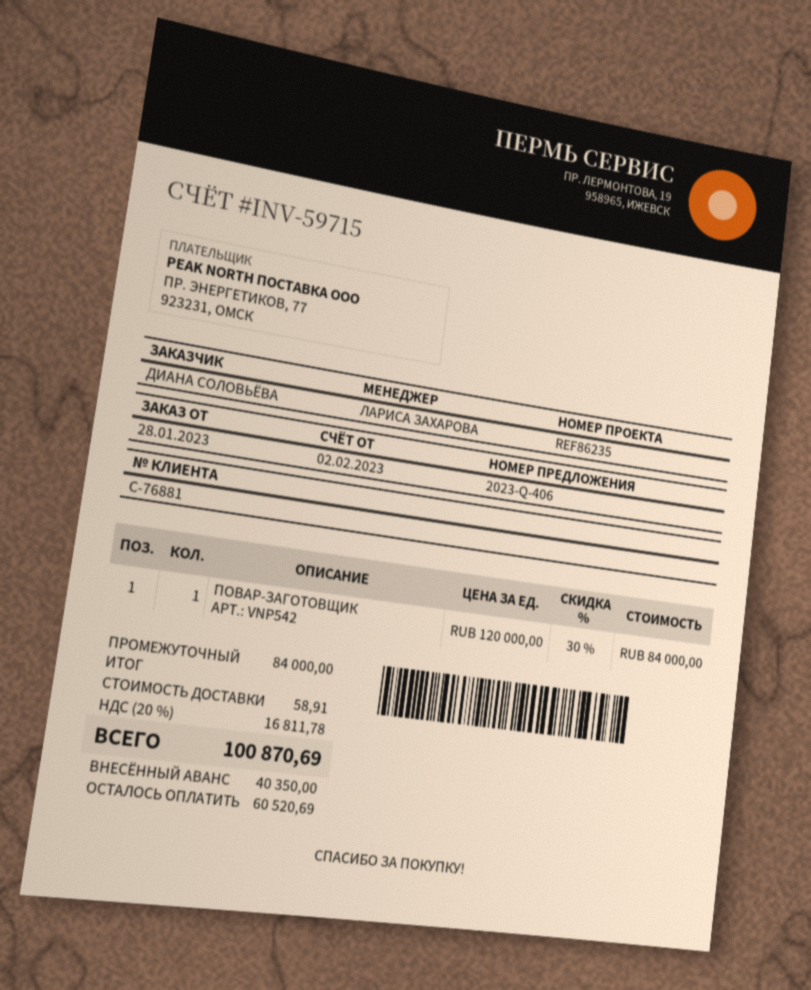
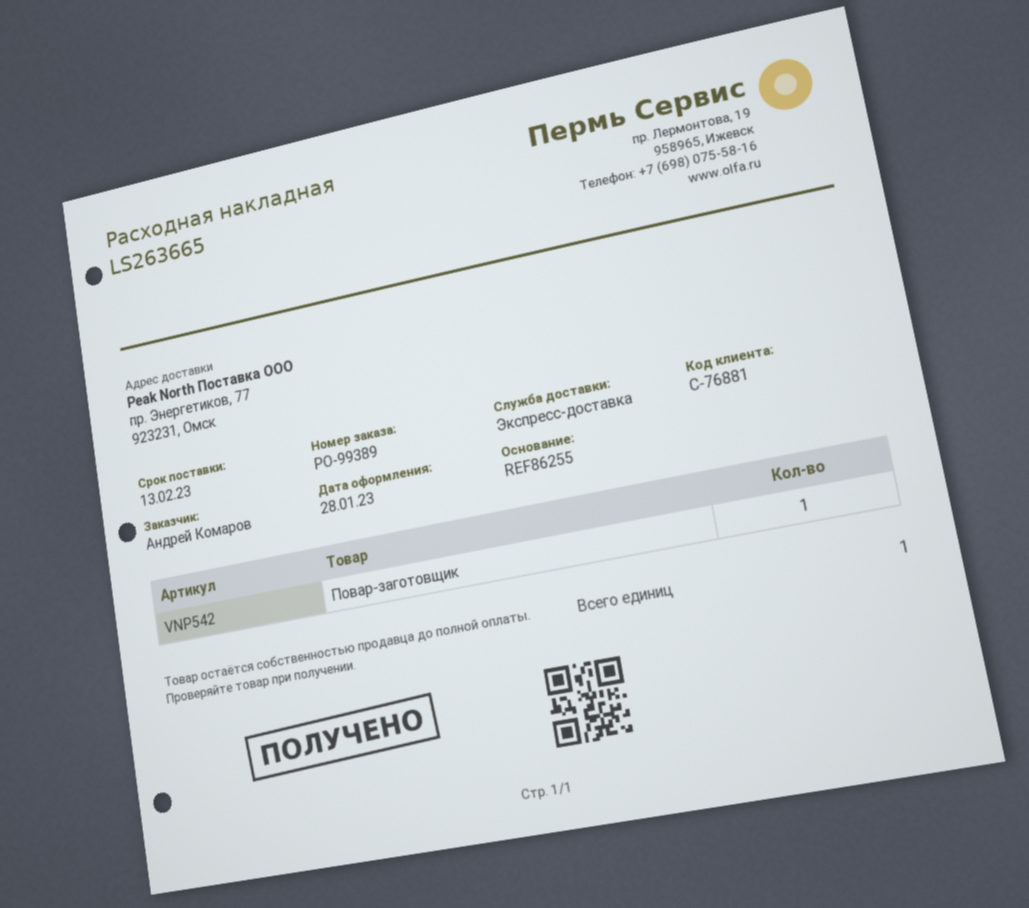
reference: REF86235 -> REF86255
ordered by: ДИАНА СОЛОВЬЁВА -> Андрей Комаров

